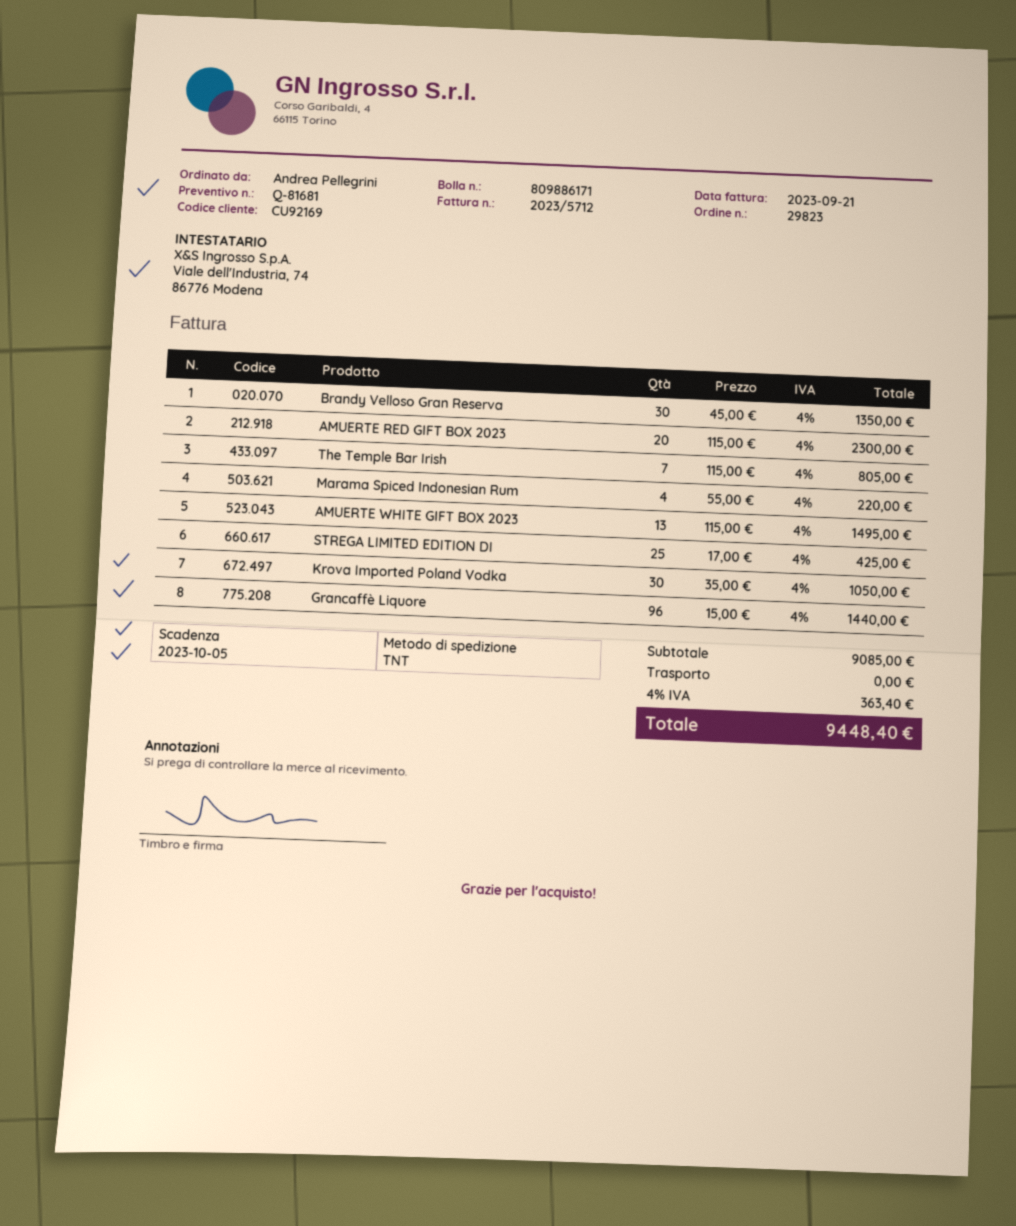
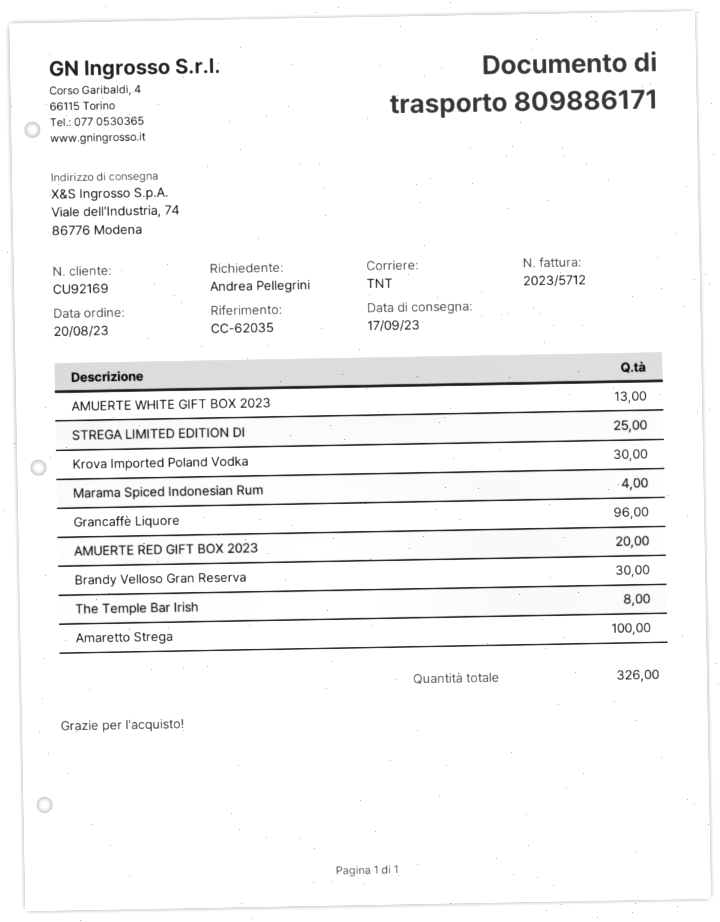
The Temple Bar Irish: 7 -> 8
Amaretto Strega: none -> 100

